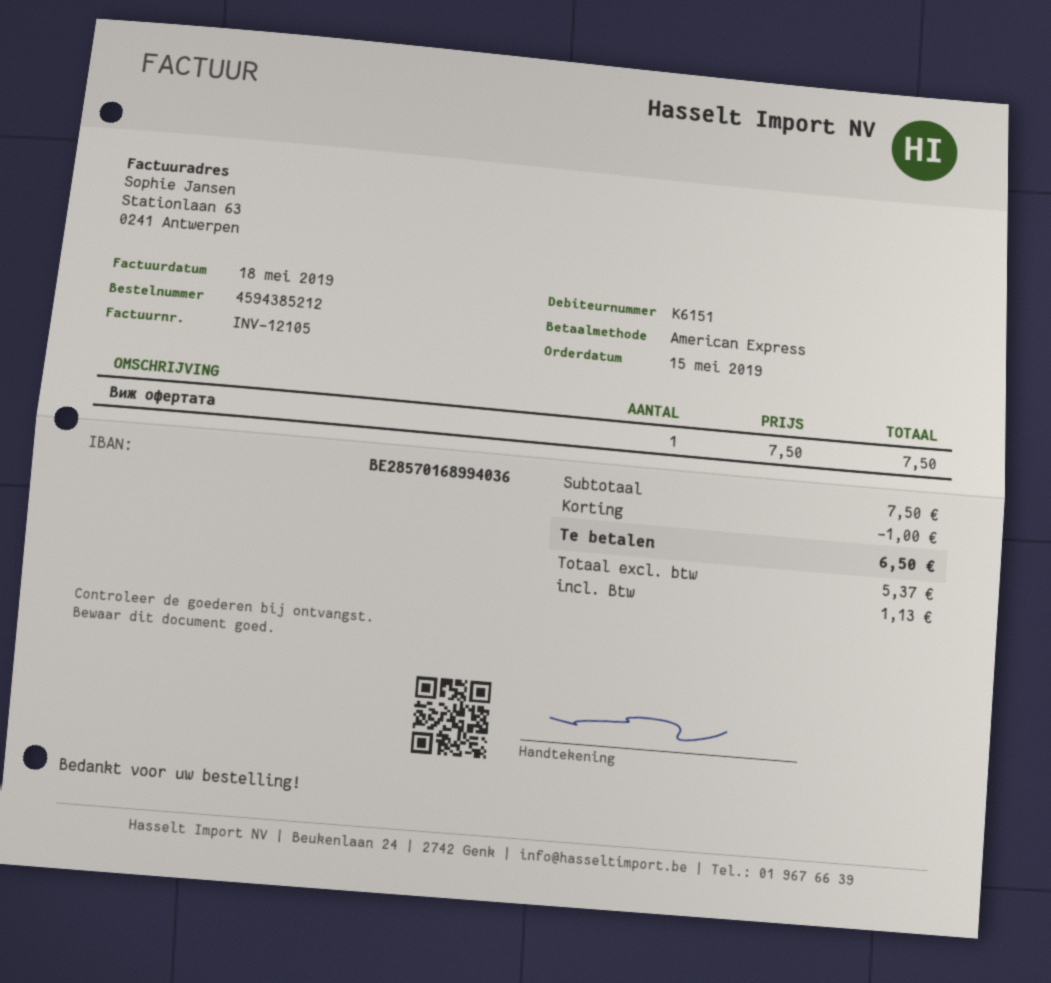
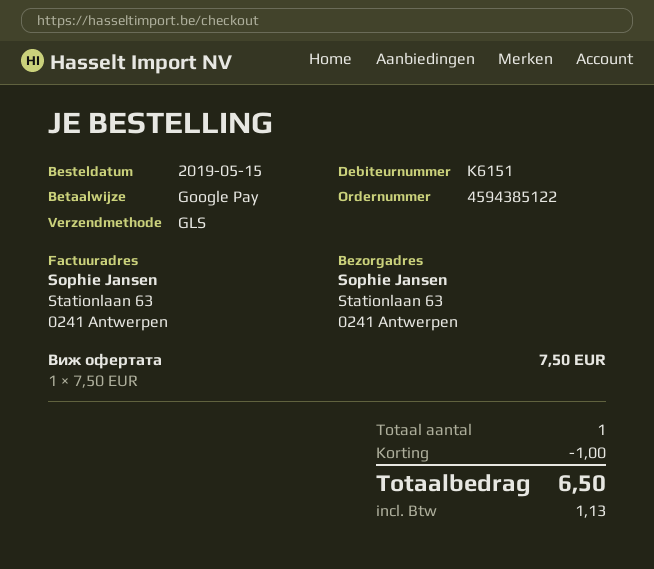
order number: 4594385212 -> 4594385122
payment method: American Express -> Google Pay

